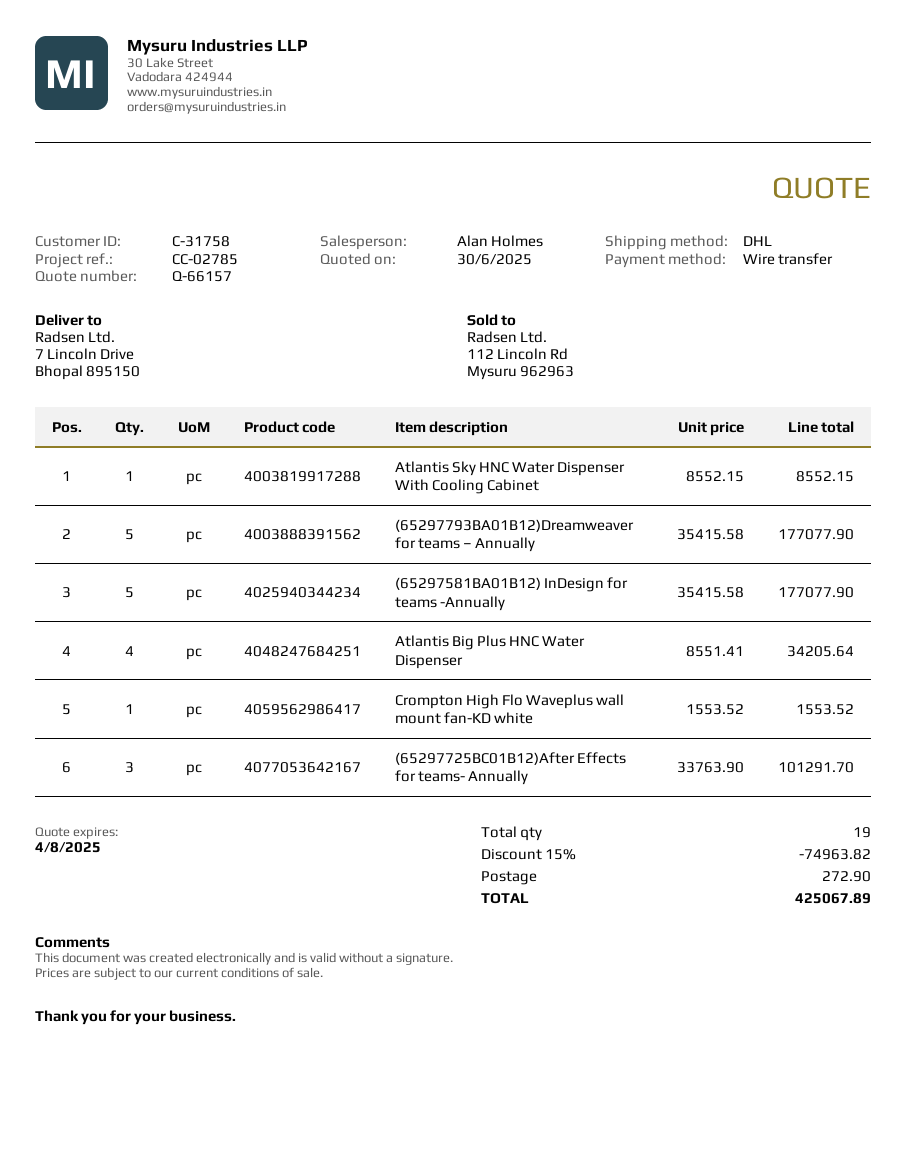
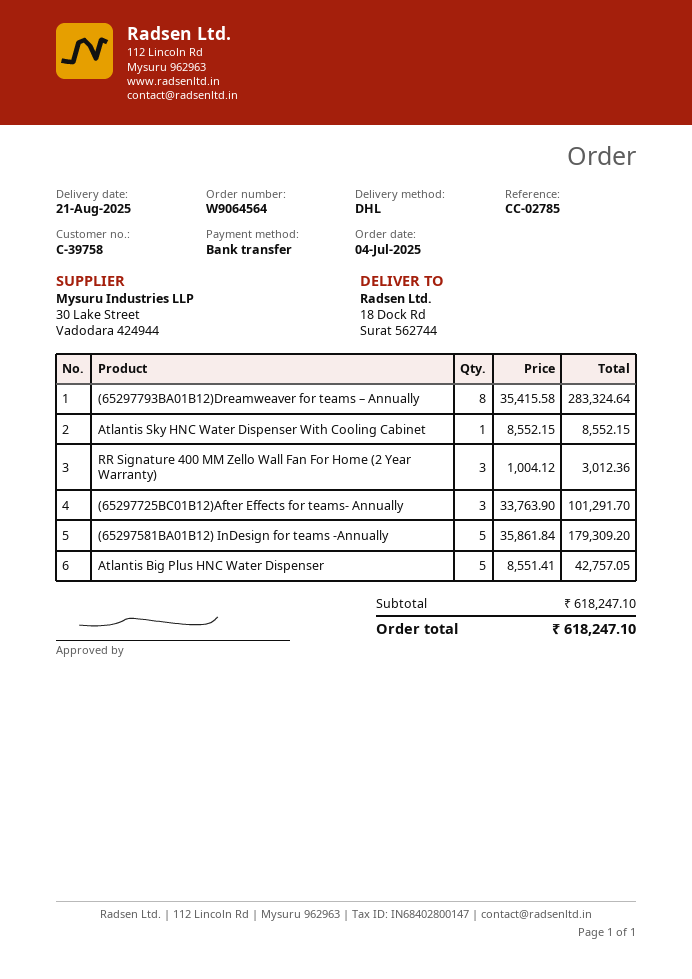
customer number: C-31758 -> C-39758
ship to: 7 Lincoln Drive, Bhopal 895150 -> 18 Dock Rd, Surat 562744
(65297793BA01B12)Dreamweaver for teams – Annually: 5 x 35415.58 = 177077.90 -> 8 x 35415.58 = 283324.64
(65297581BA01B12) InDesign for teams -Annually: 5 x 35415.58 = 177077.90 -> 5 x 35861.84 = 179309.20
Atlantis Big Plus HNC Water Dispenser: 4 x 8551.41 = 34205.64 -> 5 x 8551.41 = 42757.05
Crompton High Flo Waveplus wall mount fan-KD white: 1 x 1553.52 = 1553.52 -> none
RR Signature 400 MM Zello Wall Fan For Home (2 Year Warranty): none -> 3 x 1004.12 = 3012.36
discount: 15% = 74963.82 -> none
shipping: 272.90 -> none
total: 425067.89 -> 618247.10

